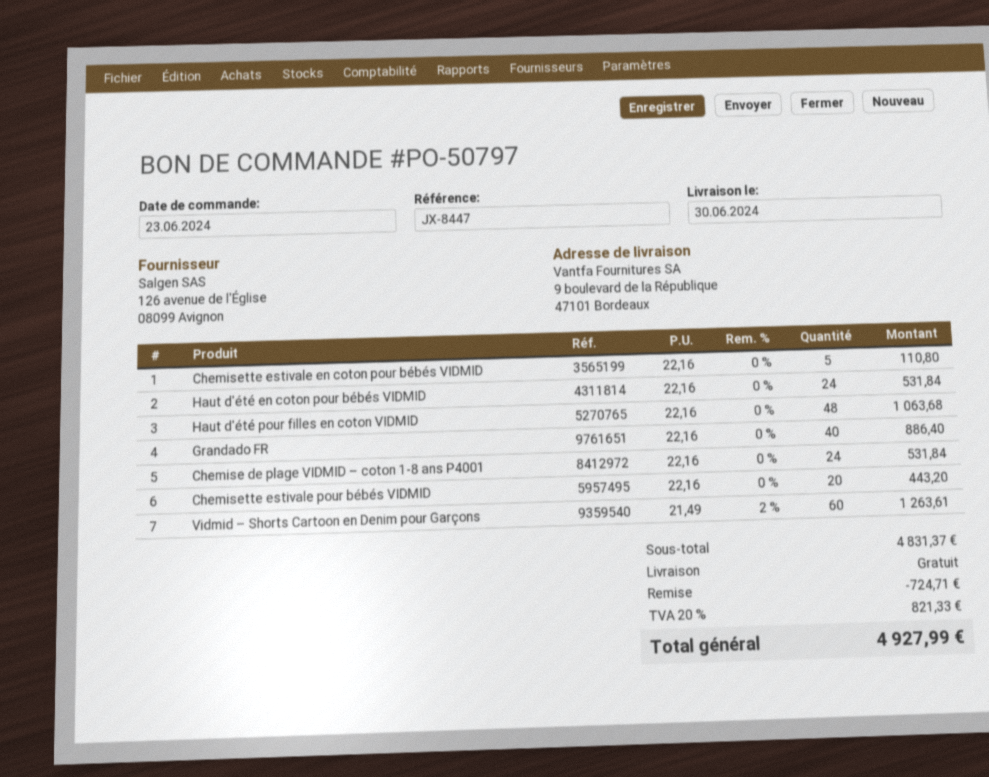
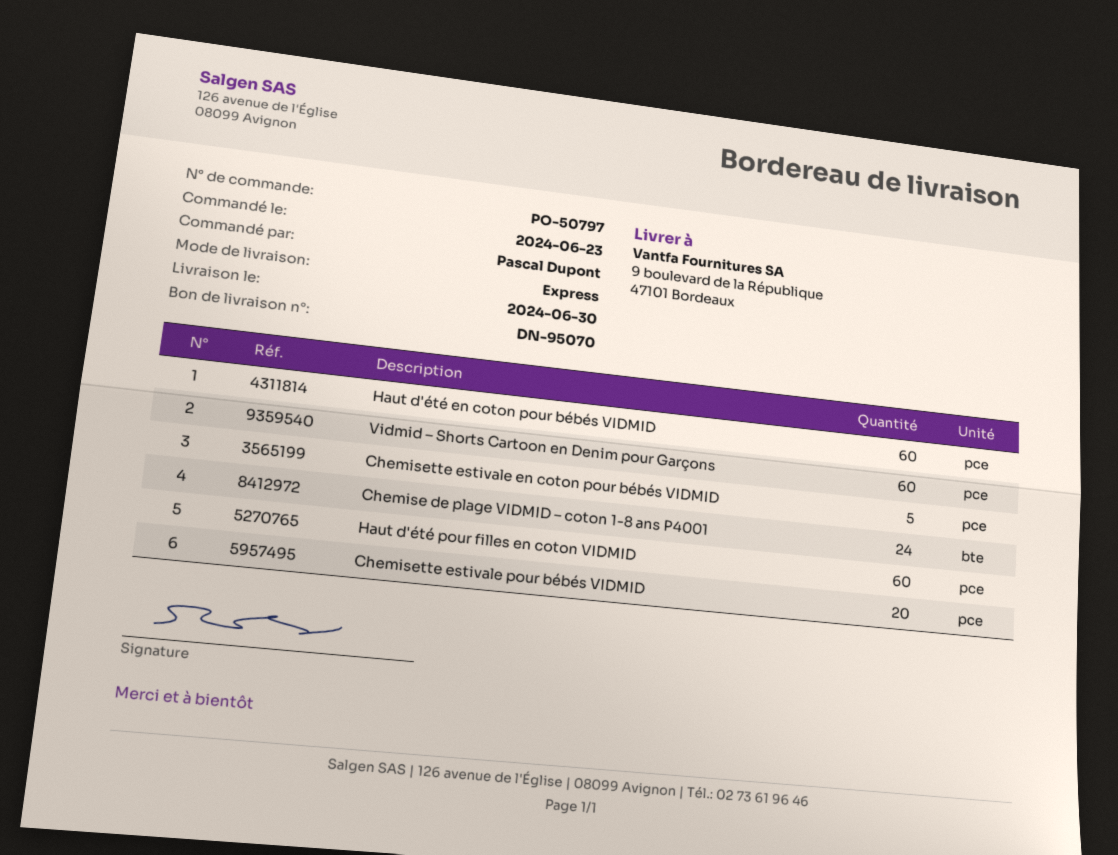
Haut d'été en coton pour bébés VIDMID: 24 -> 60
Haut d'été pour filles en coton VIDMID: 48 -> 60
Grandado FR: 40 -> none

